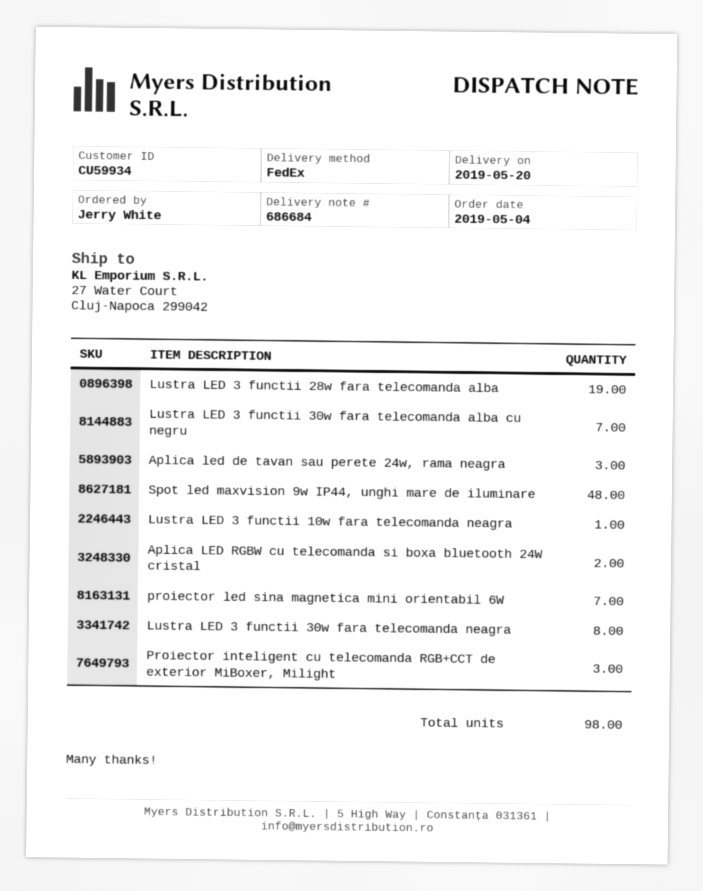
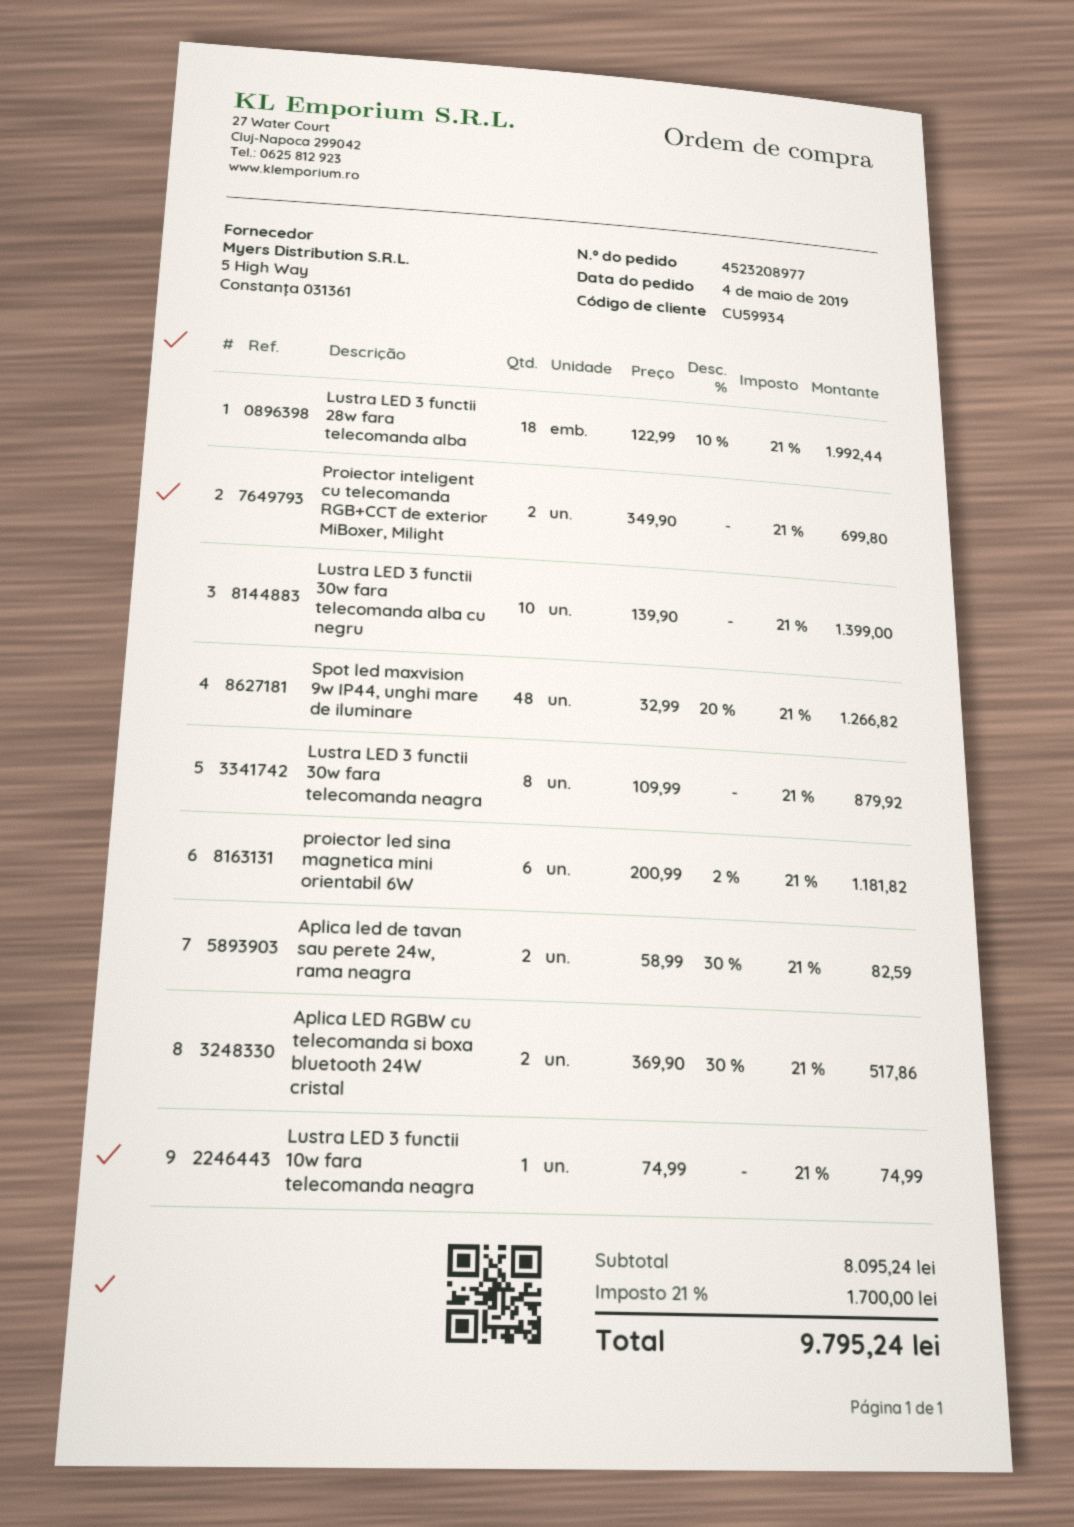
Lustra LED 3 functii 28w fara telecomanda alba: 19 -> 18
Lustra LED 3 functii 30w fara telecomanda alba cu negru: 7 -> 10
Aplica led de tavan sau perete 24w, rama neagra: 3 -> 2
proiector led sina magnetica mini orientabil 6W: 7 -> 6
Proiector inteligent cu telecomanda RGB+CCT de exterior MiBoxer, Milight: 3 -> 2

